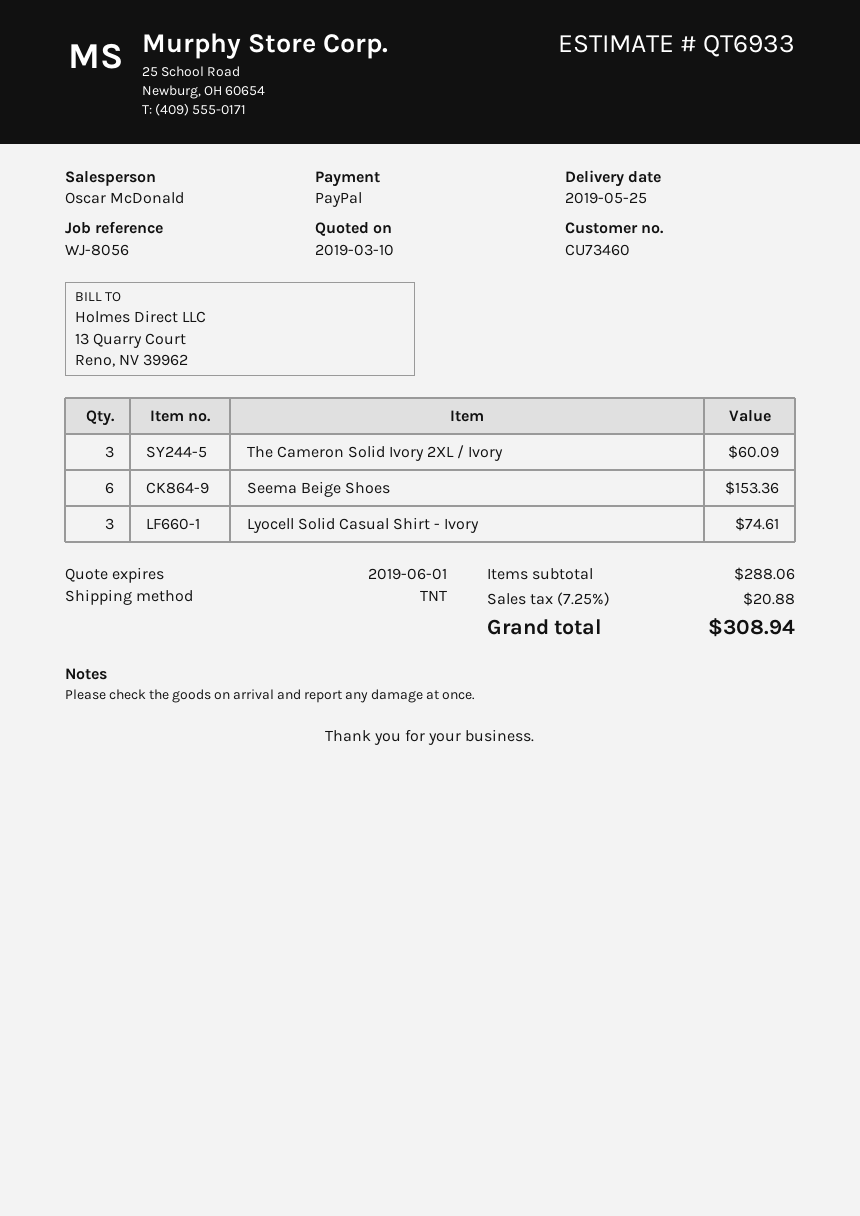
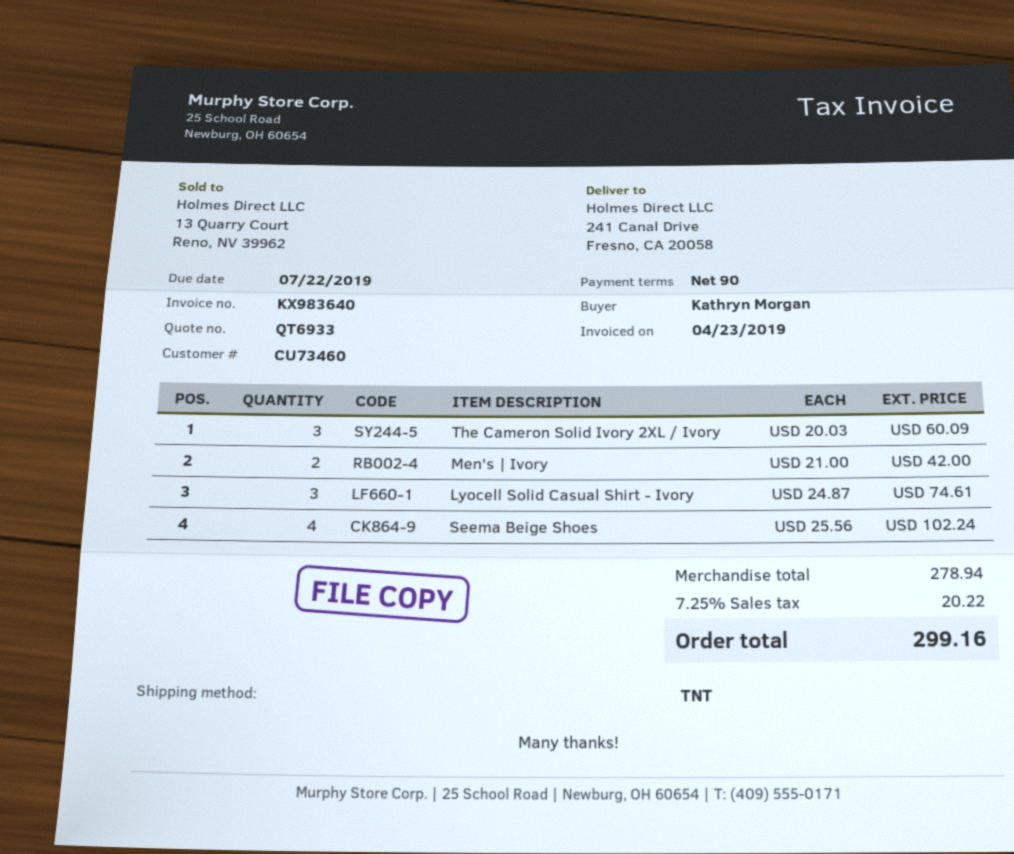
Seema Beige Shoes: 6 for 153.36 -> 4 for 102.24
Men's | Ivory: none -> 2 for 42.00
subtotal: 288.06 -> 278.94
tax: 7.25% = 20.88 -> 7.25% = 20.22
total: 308.94 -> 299.16

